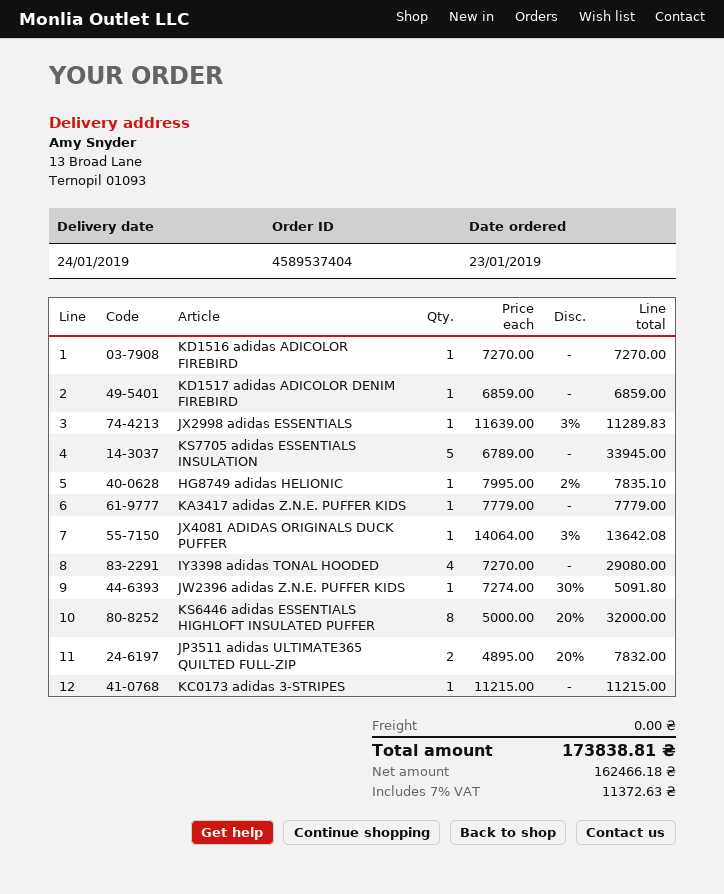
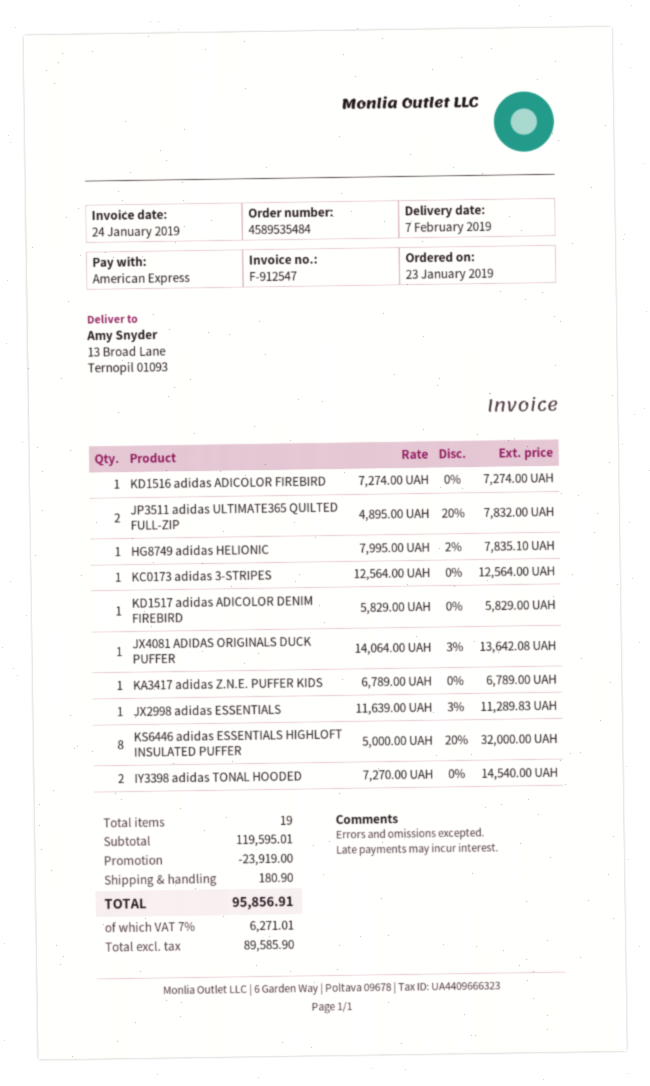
order number: 4589537404 -> 4589535484
delivery date: 2019-01-24 -> 2019-02-07
KD1516 adidas ADICOLOR FIREBIRD: 1 x 7270.00 = 7270.00 -> 1 x 7274.00 = 7274.00
KD1517 adidas ADICOLOR DENIM FIREBIRD: 1 x 6859.00 = 6859.00 -> 1 x 5829.00 = 5829.00
KS7705 adidas ESSENTIALS INSULATION: 5 x 6789.00 = 33945.00 -> none
KA3417 adidas Z.N.E. PUFFER KIDS: 1 x 7779.00 = 7779.00 -> 1 x 6789.00 = 6789.00
IY3398 adidas TONAL HOODED: 4 x 7270.00 = 29080.00 -> 2 x 7270.00 = 14540.00
JW2396 adidas Z.N.E. PUFFER KIDS: 1 x 7274.00 - 30% = 5091.80 -> none
KC0173 adidas 3-STRIPES: 1 x 11215.00 = 11215.00 -> 1 x 12564.00 = 12564.00
discount: none -> 23919.00
shipping: 0.00 -> 180.90
net: 162466.18 -> 89585.90
tax: 7% = 11372.63 -> 7% = 6271.01
total: 173838.81 -> 95856.91

